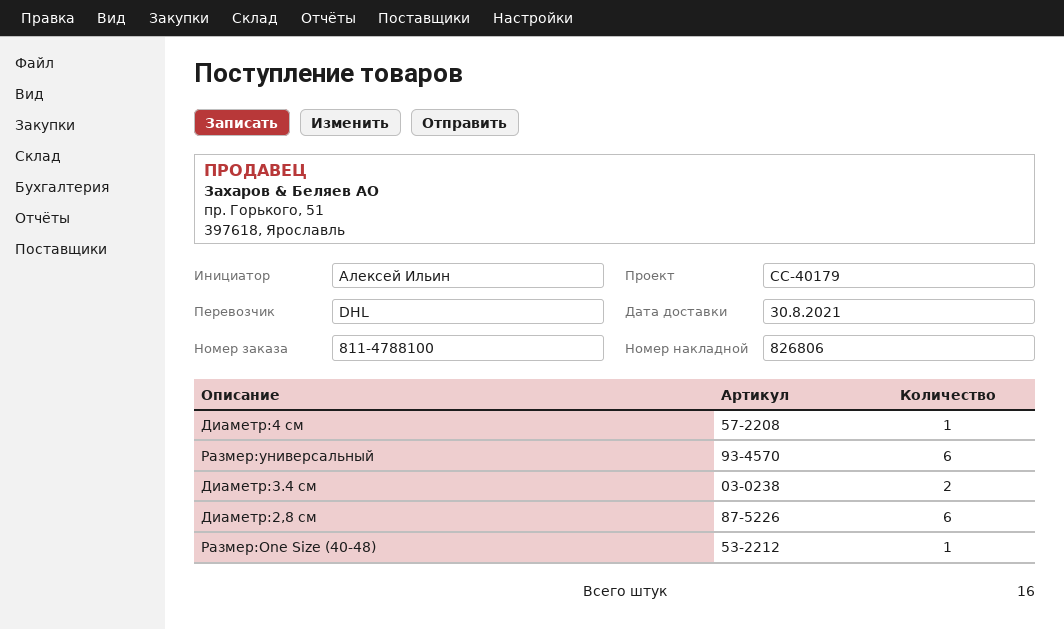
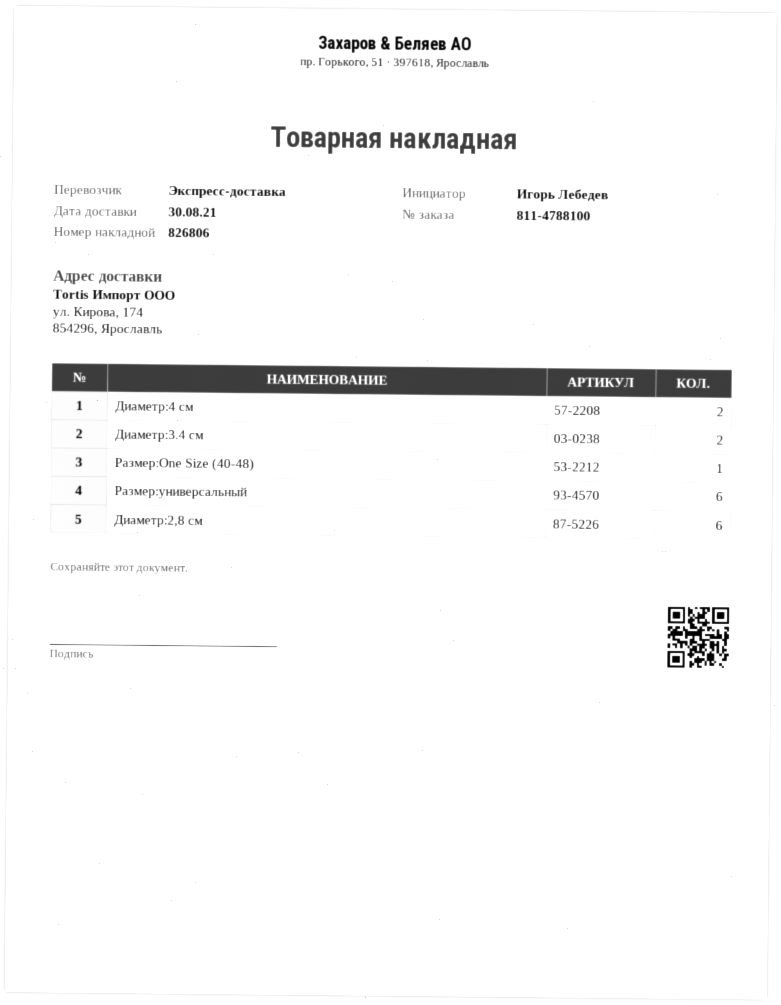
ordered by: Алексей Ильин -> Игорь Лебедев
shipping method: DHL -> express
Диаметр:4 см: 1 -> 2

